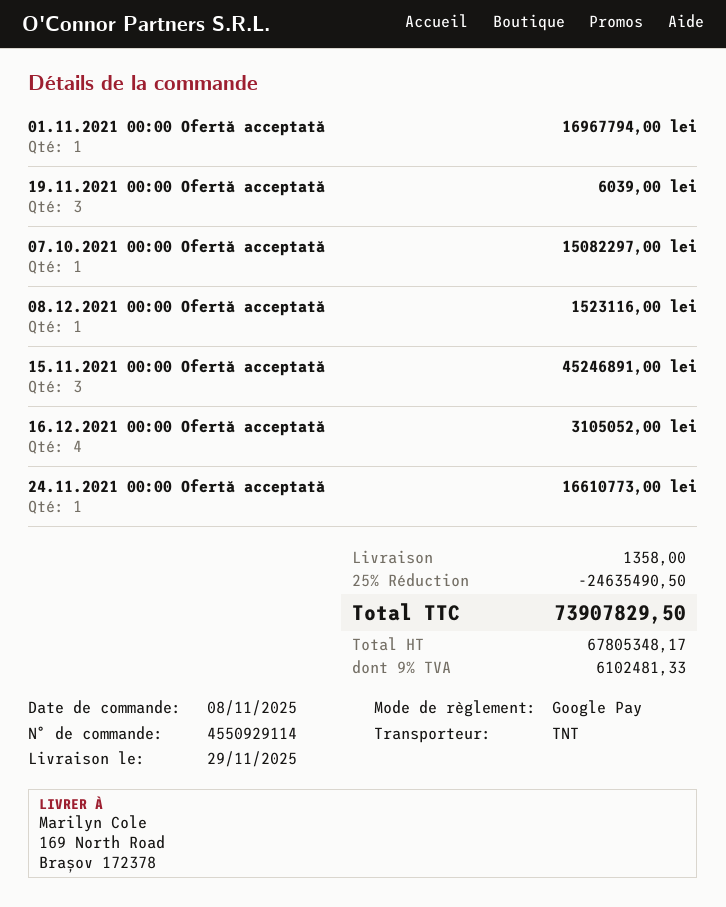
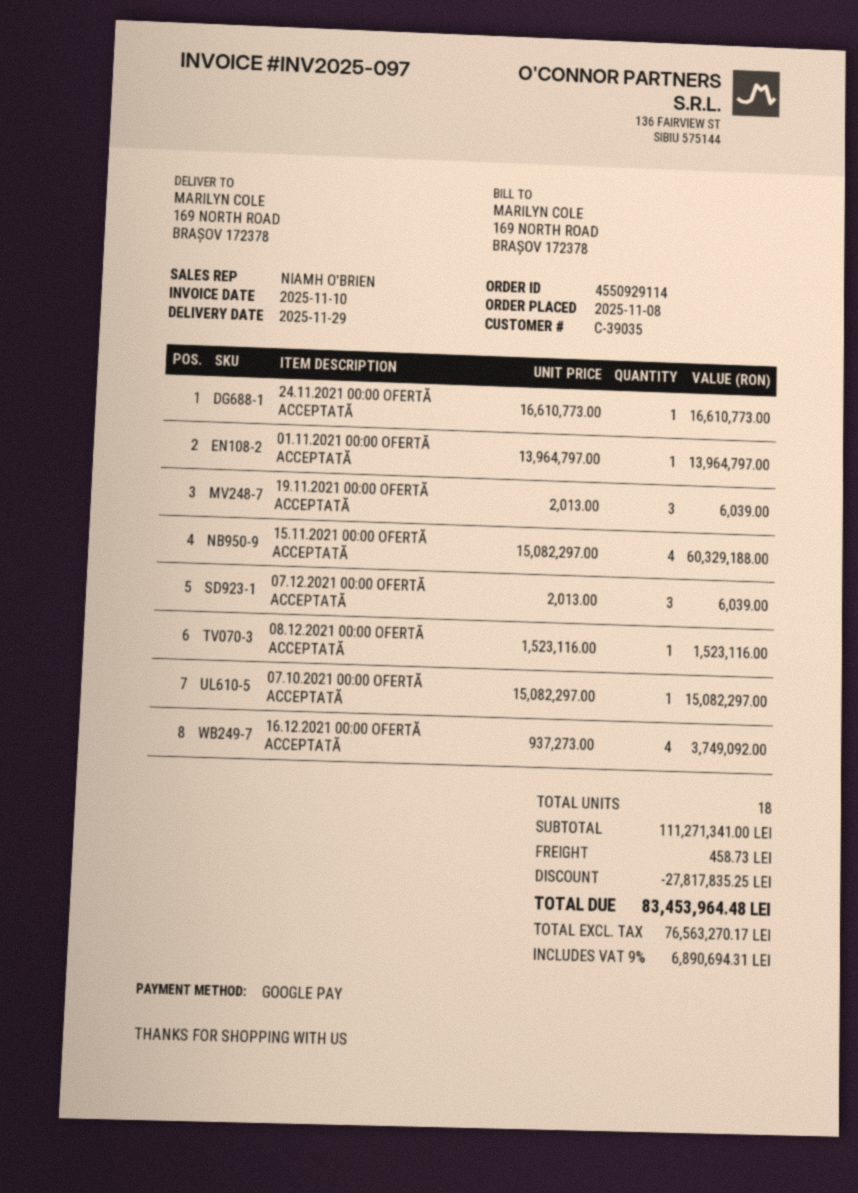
01.11.2021 00:00 Ofertă acceptată: 1 for 16967794.00 -> 1 for 13964797.00
15.11.2021 00:00 Ofertă acceptată: 3 for 45246891.00 -> 4 for 60329188.00
16.12.2021 00:00 Ofertă acceptată: 4 for 3105052.00 -> 4 for 3749092.00
07.12.2021 00:00 OFERTĂ ACCEPTATĂ: none -> 3 for 6039.00
discount: 24635490.50 -> 27817835.25
shipping: 1358.00 -> 458.73
net: 67805348.17 -> 76563270.17
tax: 9% = 6102481.33 -> 9% = 6890694.31
total: 73907829.50 -> 83453964.48

